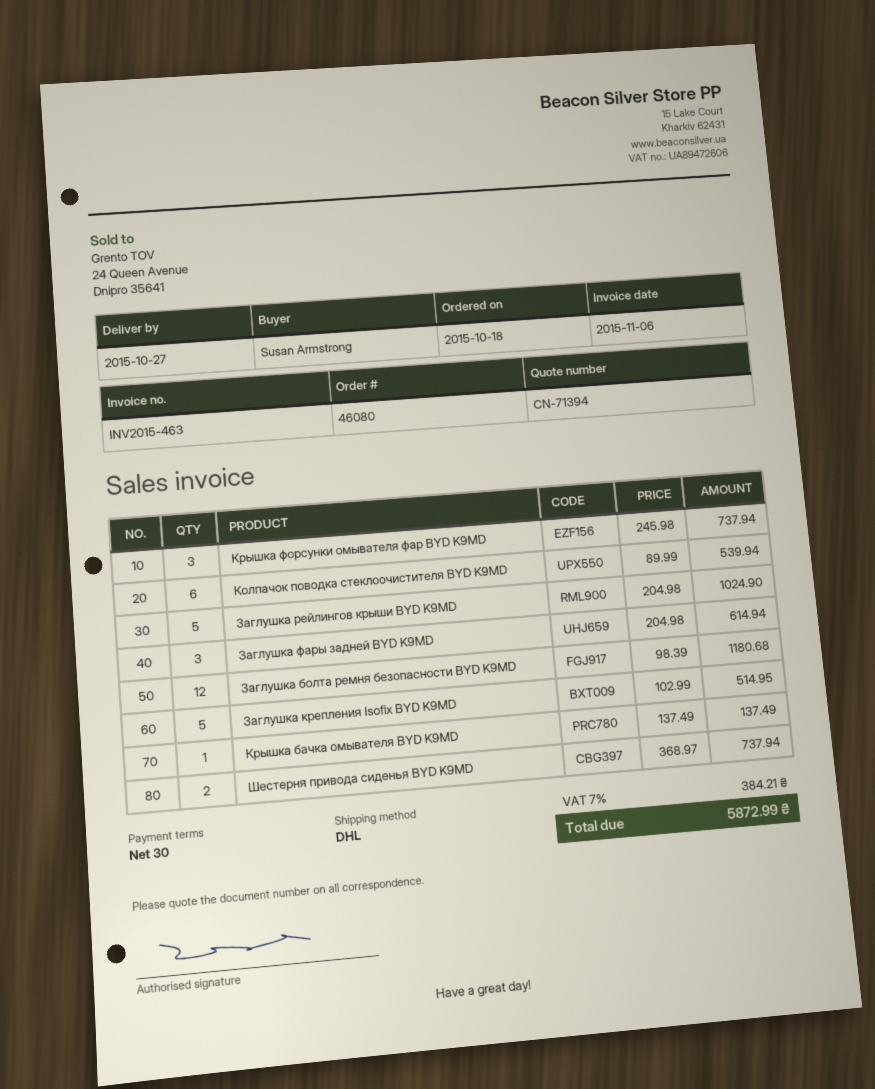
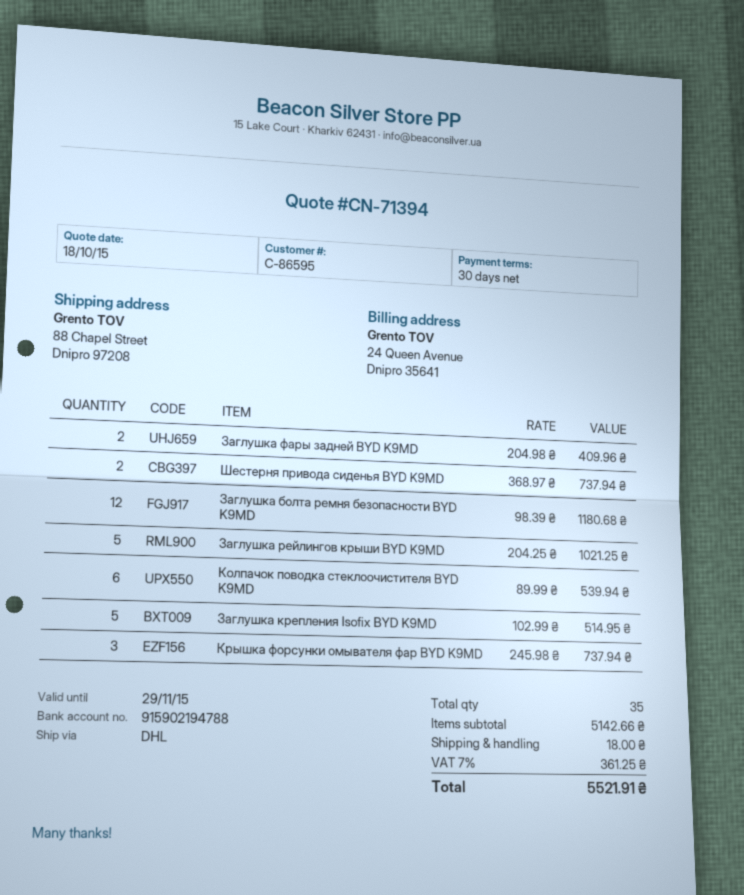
Заглушка рейлингов крыши BYD K9MD: 5 x 204.98 = 1024.90 -> 5 x 204.25 = 1021.25
Заглушка фары задней BYD K9MD: 3 x 204.98 = 614.94 -> 2 x 204.98 = 409.96
Крышка бачка омывателя BYD K9MD: 1 x 137.49 = 137.49 -> none
shipping: none -> 18.00
tax: 7% = 384.21 -> 7% = 361.25
total: 5872.99 -> 5521.91

